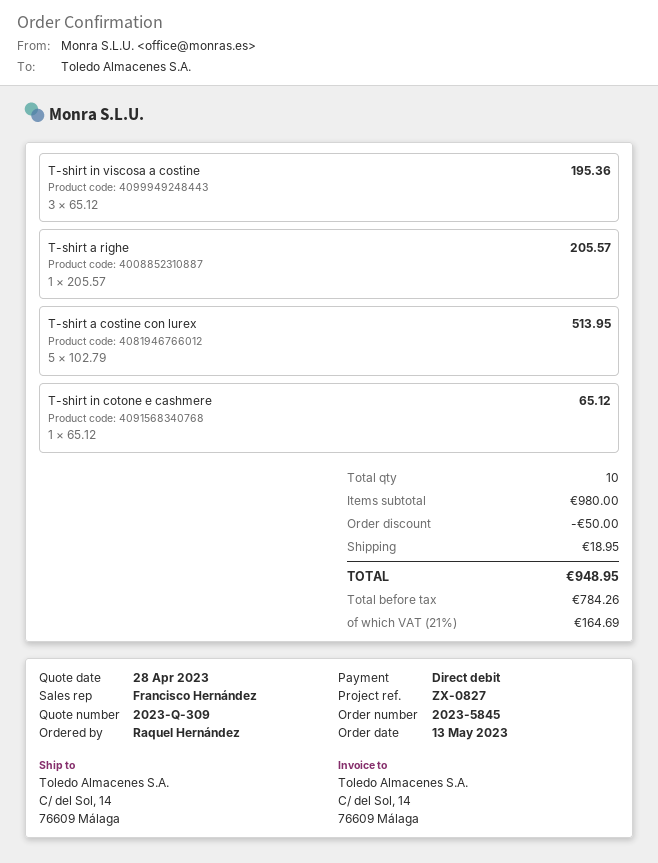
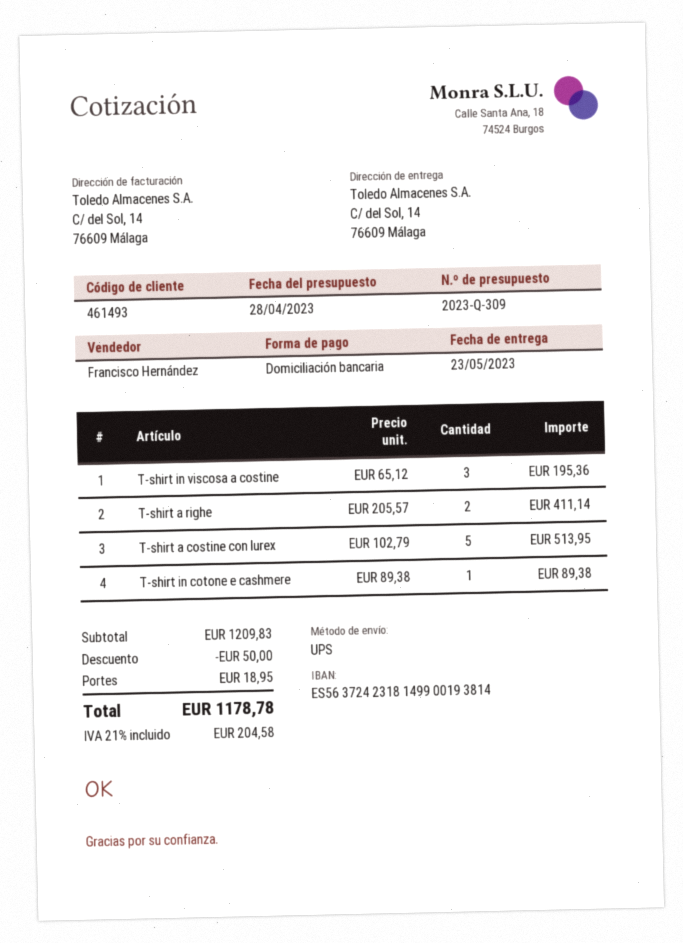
T-shirt a righe: 1 x 205.57 = 205.57 -> 2 x 205.57 = 411.14
T-shirt in cotone e cashmere: 1 x 65.12 = 65.12 -> 1 x 89.38 = 89.38
subtotal: 980.00 -> 1209.83
tax: 21% = 164.69 -> 21% = 204.58
total: 948.95 -> 1178.78

